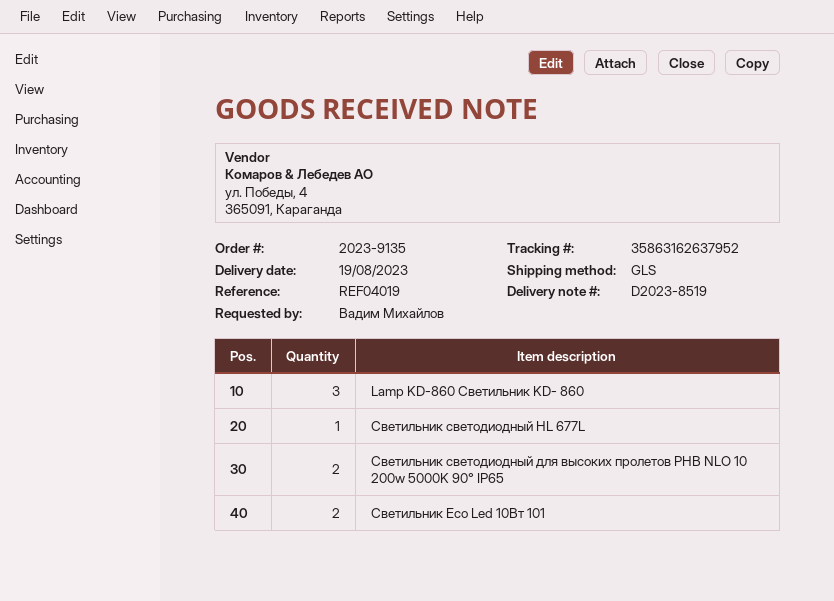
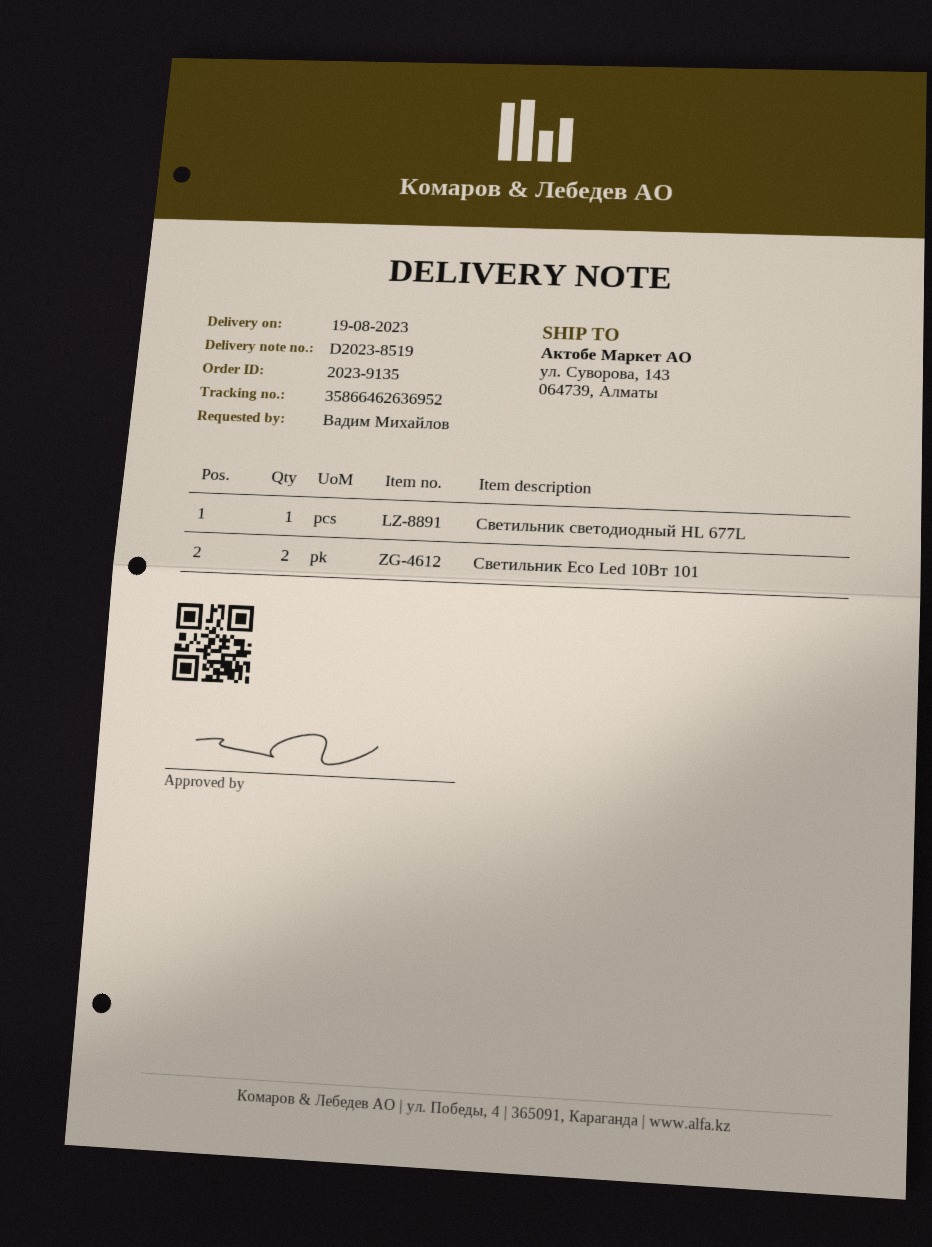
tracking number: 35863162637952 -> 35866462636952
Lamp KD-860 Светильник KD- 860: 3 -> none
Светильник светодиодный для высоких пролетов PHB NLO 10 200w 5000K 90° IP65: 2 -> none

